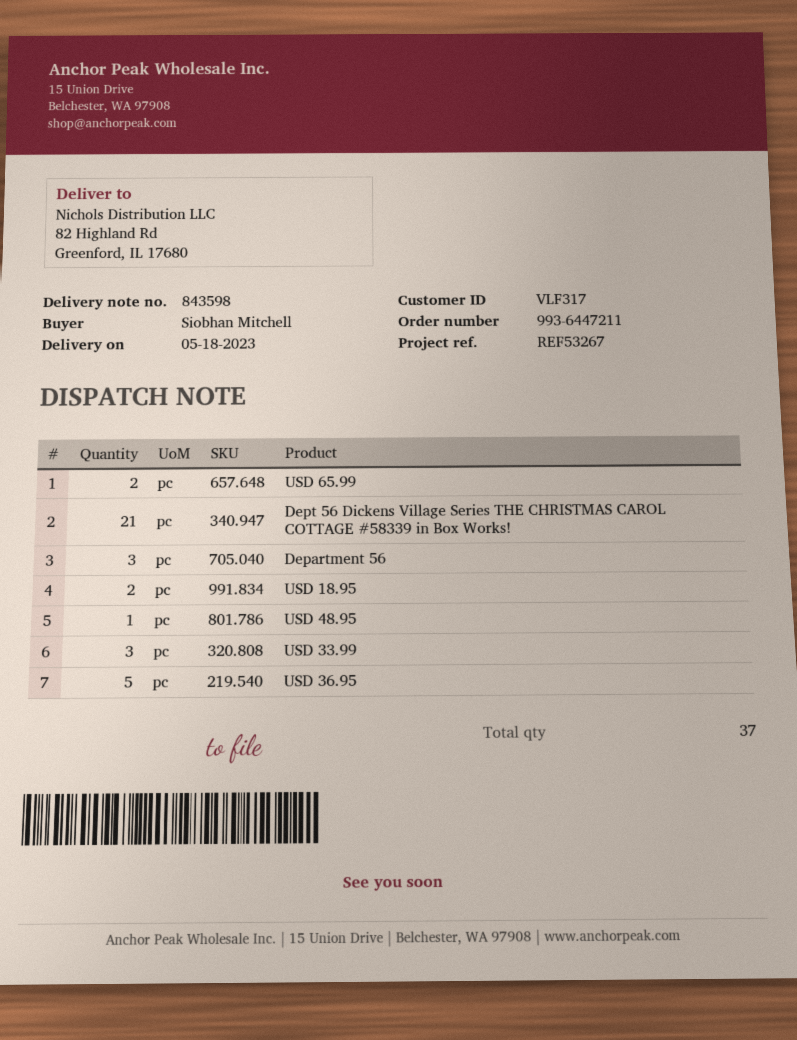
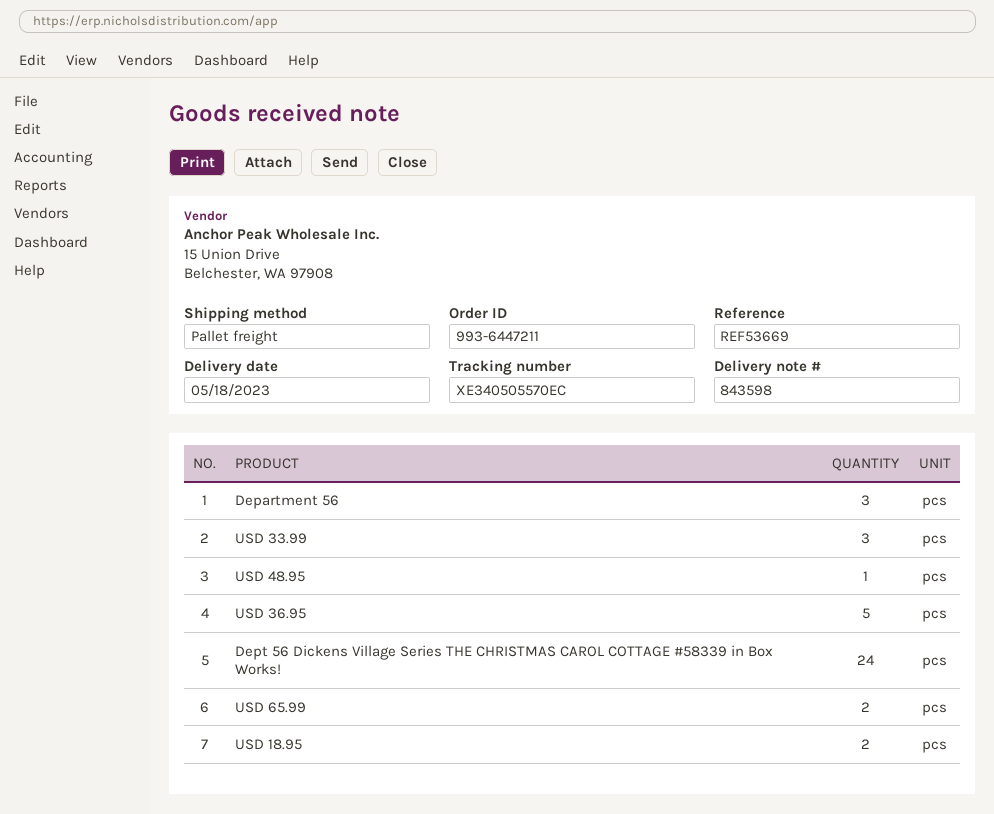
reference: REF53267 -> REF53669
Dept 56 Dickens Village Series THE CHRISTMAS CAROL COTTAGE #58339 in Box Works!: 21 -> 24

